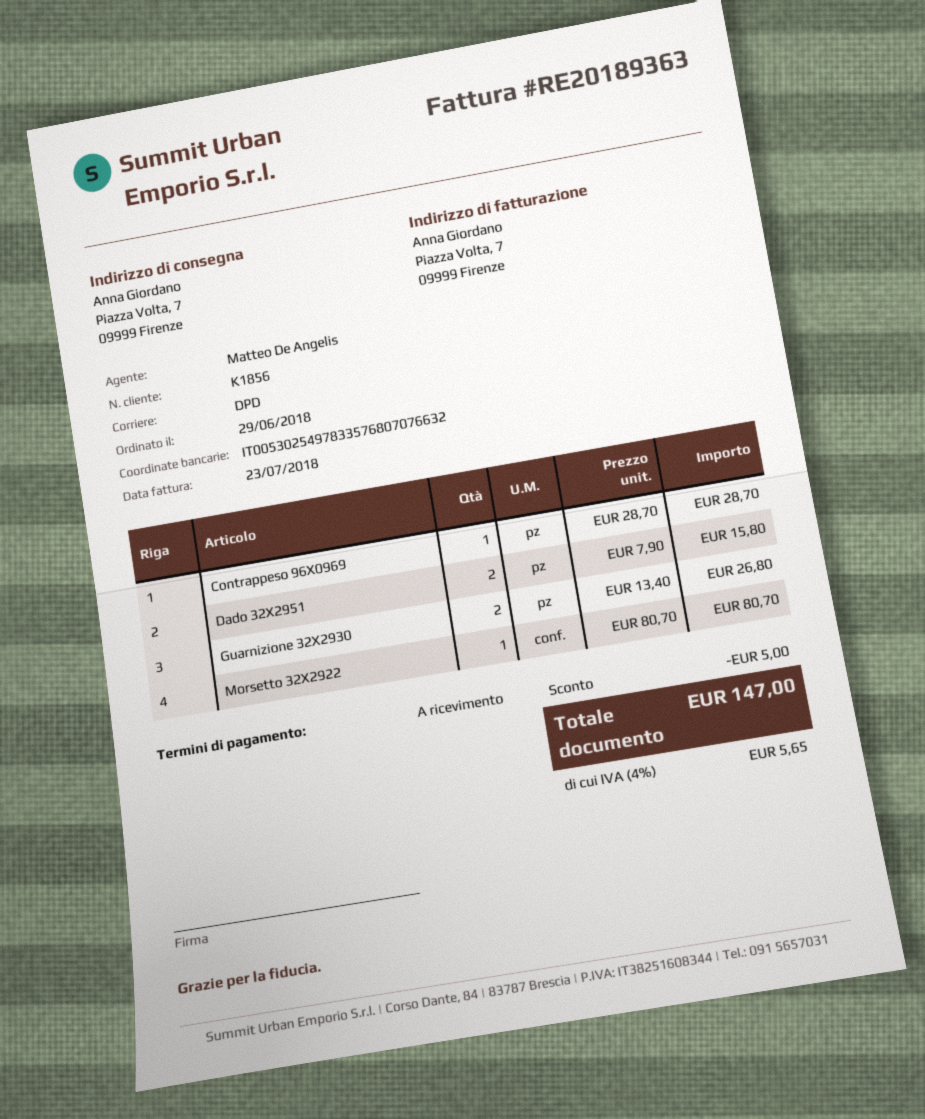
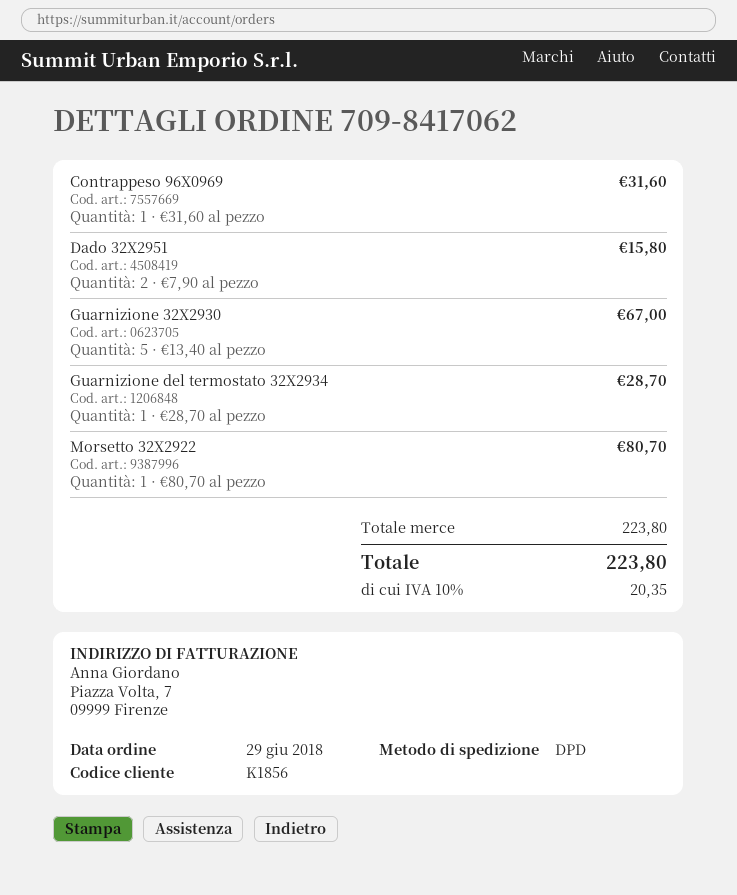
Contrappeso 96X0969: 1 x 28.70 = 28.70 -> 1 x 31.60 = 31.60
Guarnizione 32X2930: 2 x 13.40 = 26.80 -> 5 x 13.40 = 67.00
Guarnizione del termostato 32X2934: none -> 1 x 28.70 = 28.70
discount: 5.00 -> none
tax: 4% = 5.65 -> 10% = 20.35
total: 147.00 -> 223.80

